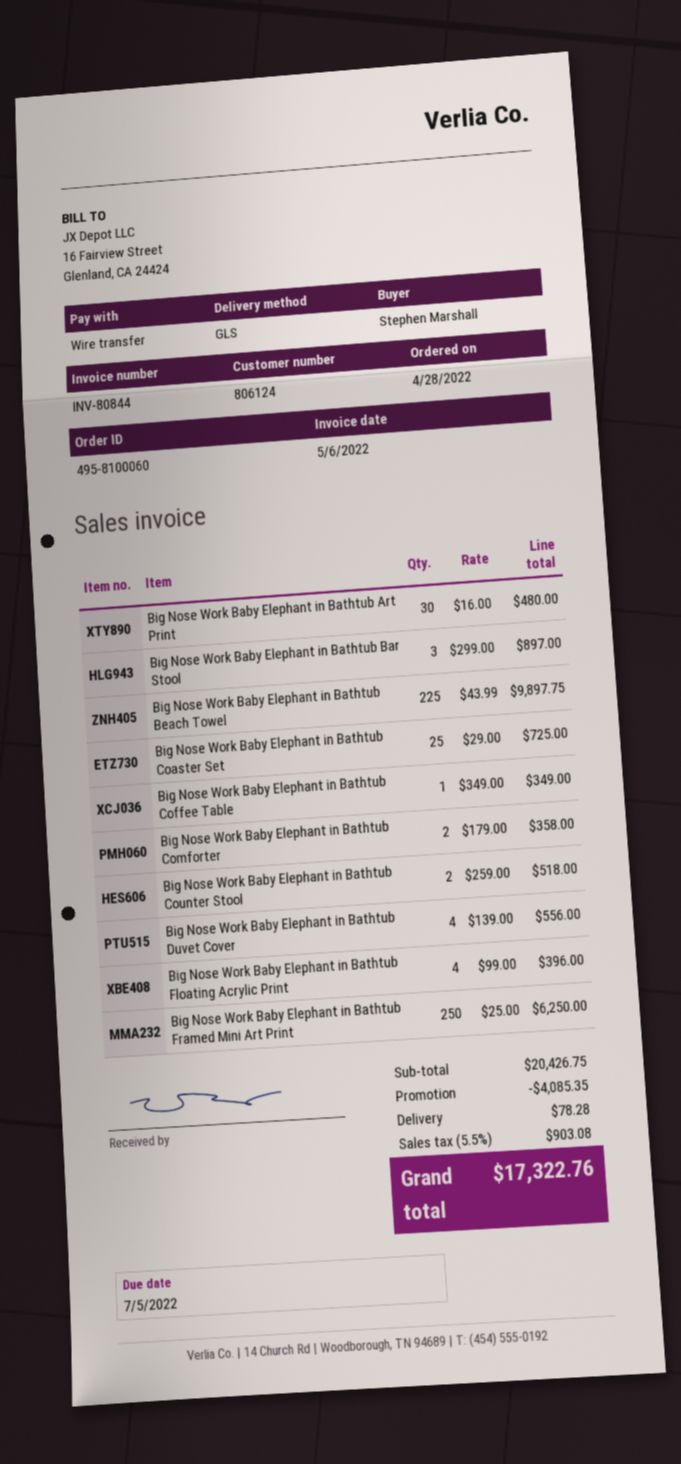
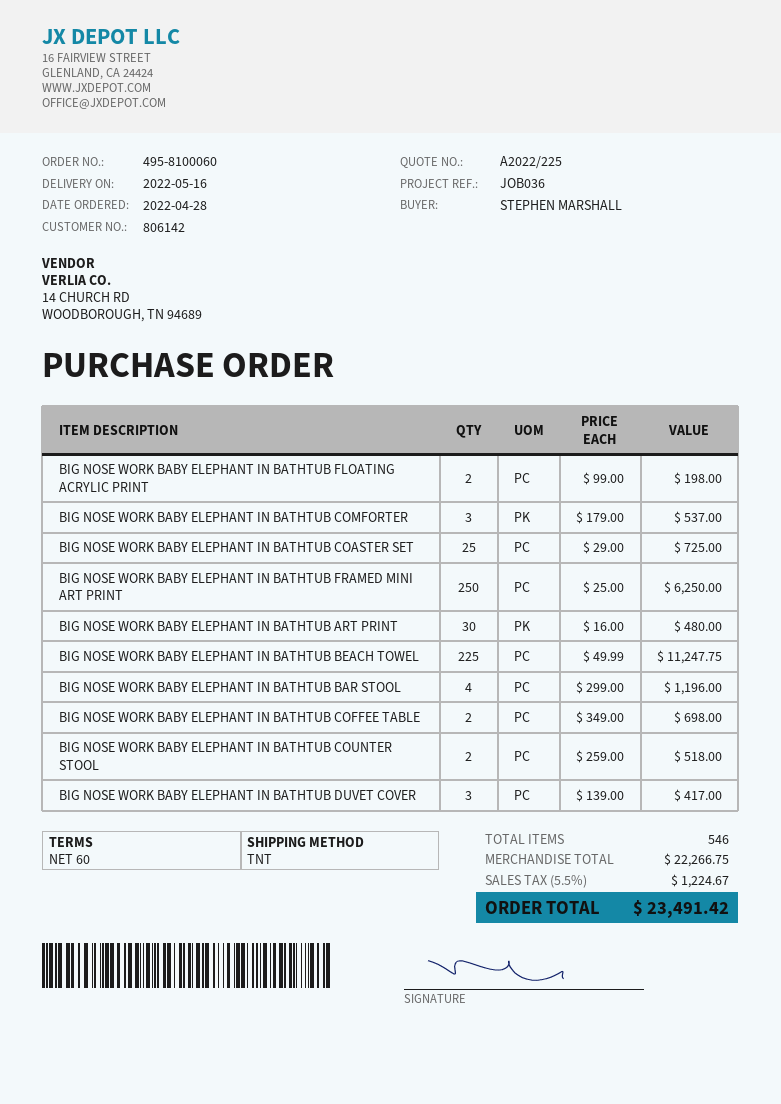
customer number: 806124 -> 806142
shipping method: GLS -> TNT
Big Nose Work Baby Elephant in Bathtub Bar Stool: 3 x 299.00 = 897.00 -> 4 x 299.00 = 1196.00
Big Nose Work Baby Elephant in Bathtub Beach Towel: 225 x 43.99 = 9897.75 -> 225 x 49.99 = 11247.75
Big Nose Work Baby Elephant in Bathtub Coffee Table: 1 x 349.00 = 349.00 -> 2 x 349.00 = 698.00
Big Nose Work Baby Elephant in Bathtub Comforter: 2 x 179.00 = 358.00 -> 3 x 179.00 = 537.00
Big Nose Work Baby Elephant in Bathtub Duvet Cover: 4 x 139.00 = 556.00 -> 3 x 139.00 = 417.00
Big Nose Work Baby Elephant in Bathtub Floating Acrylic Print: 4 x 99.00 = 396.00 -> 2 x 99.00 = 198.00
subtotal: 20426.75 -> 22266.75
discount: 4085.35 -> none
shipping: 78.28 -> none
tax: 5.5% = 903.08 -> 5.5% = 1224.67
total: 17322.76 -> 23491.42

